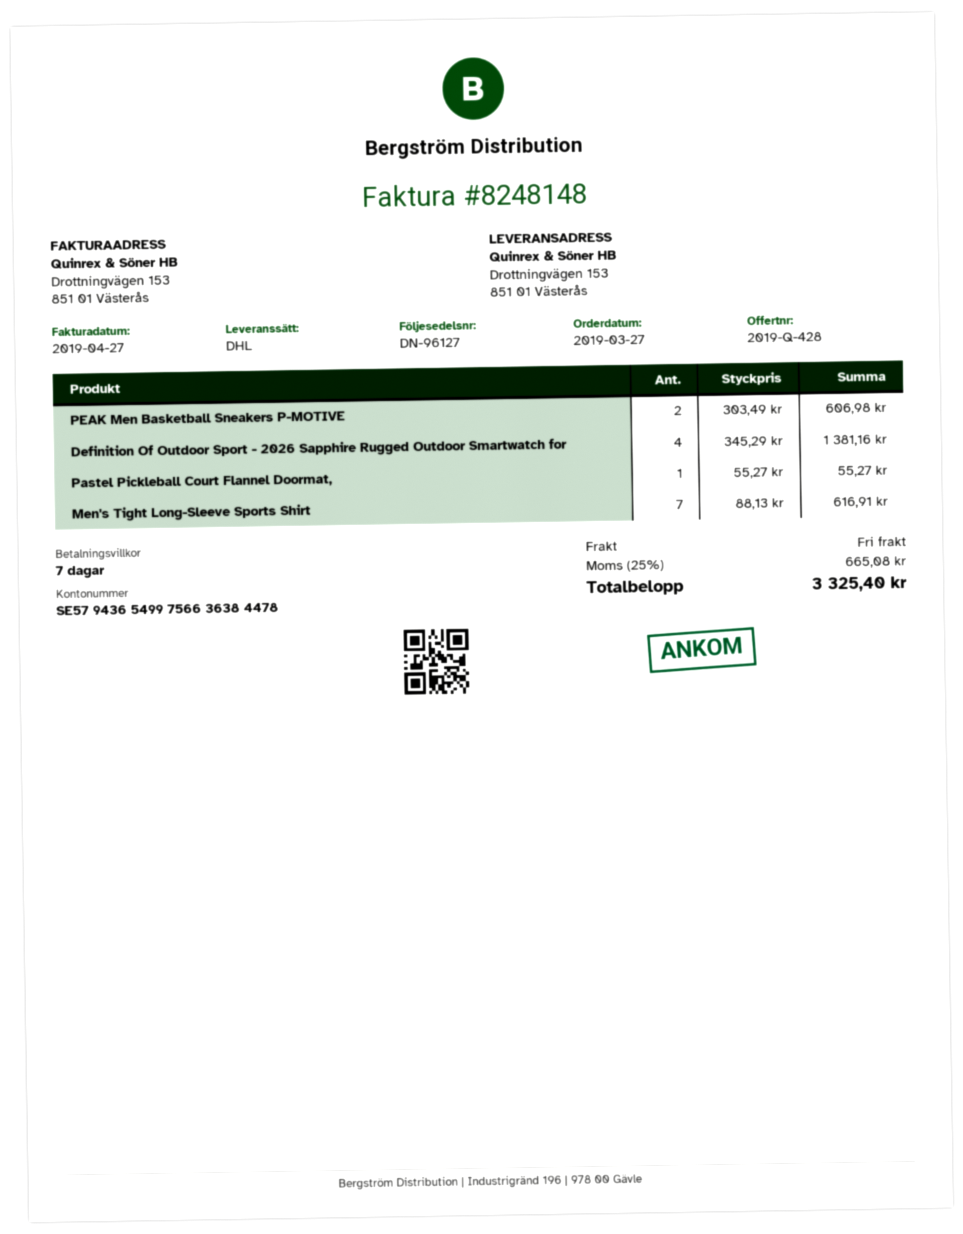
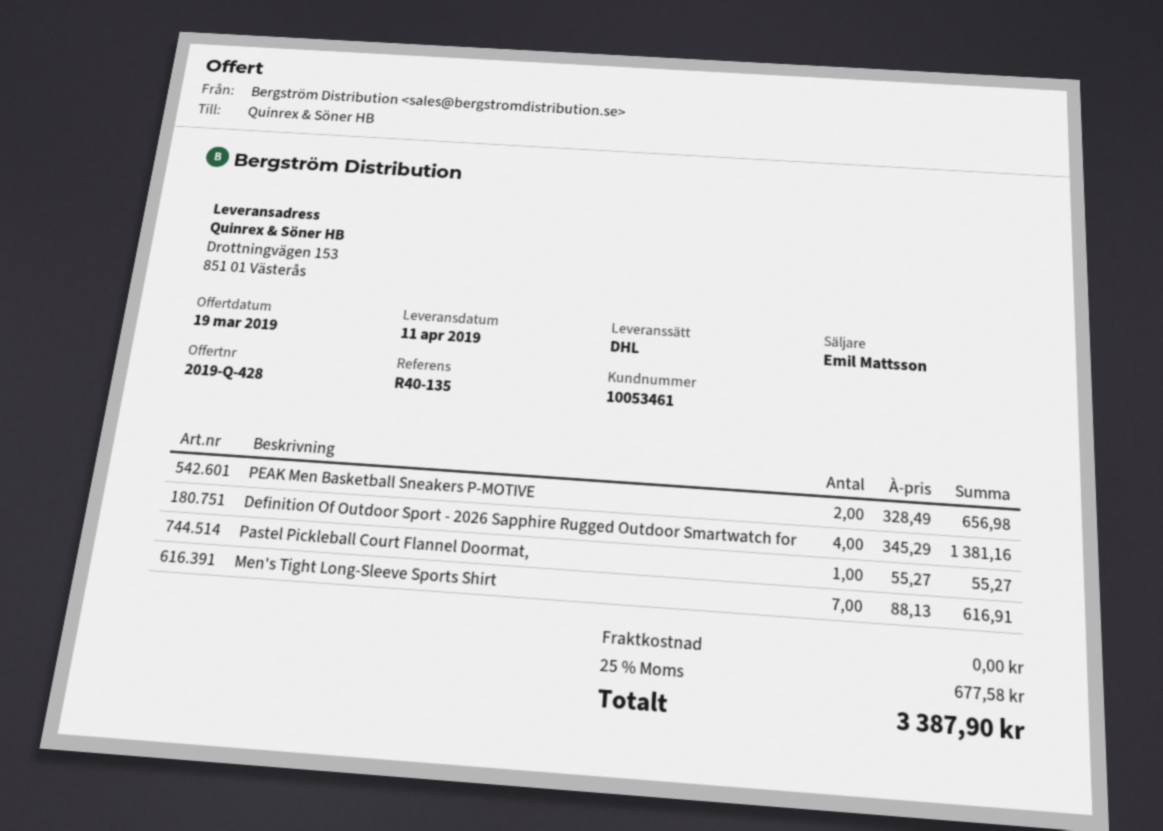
PEAK Men Basketball Sneakers P-MOTIVE: 2 x 303.49 = 606.98 -> 2 x 328.49 = 656.98
tax: 25% = 665.08 -> 25% = 677.58
total: 3325.40 -> 3387.90

